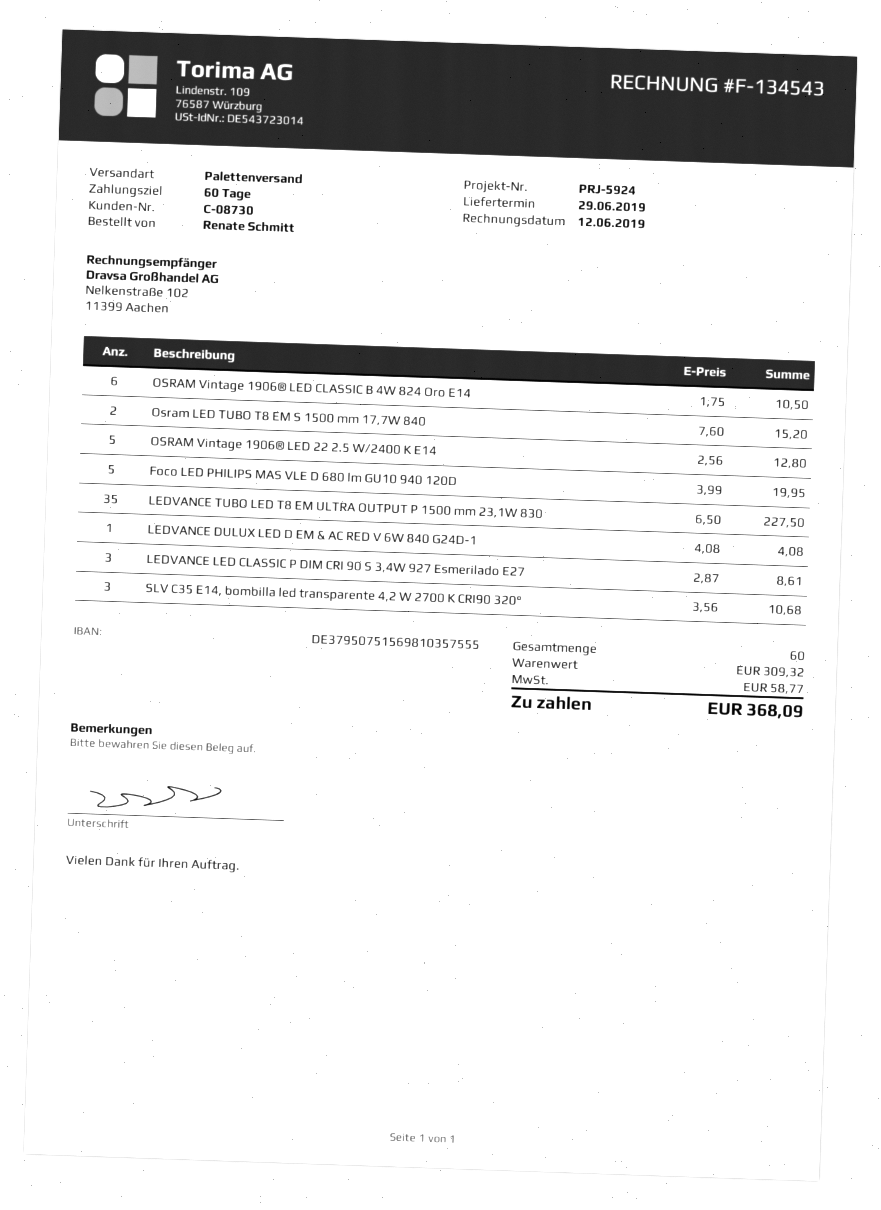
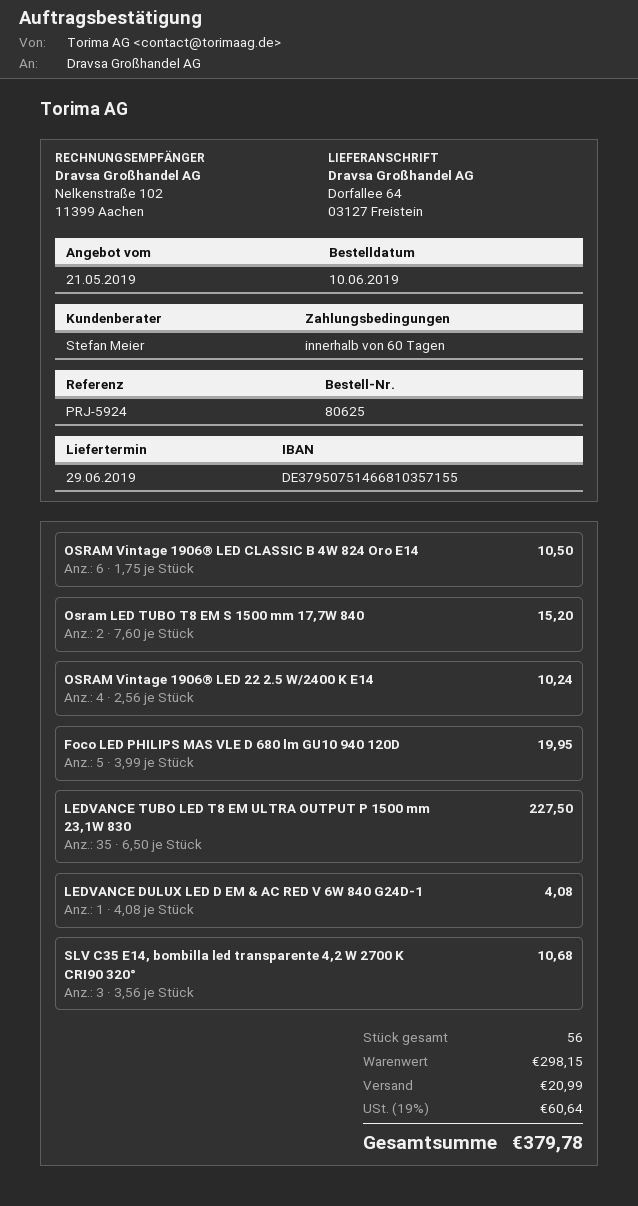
bank account: DE37950751569810357555 -> DE37950751466810357155
OSRAM Vintage 1906® LED 22 2.5 W/2400 K E14: 5 x 2.56 = 12.80 -> 4 x 2.56 = 10.24
LEDVANCE LED CLASSIC P DIM CRI 90 S 3,4W 927 Esmerilado E27: 3 x 2.87 = 8.61 -> none
total quantity: 60 -> 56
subtotal: 309.32 -> 298.15
shipping: none -> 20.99
tax: 58.77 -> 60.64
total: 368.09 -> 379.78

